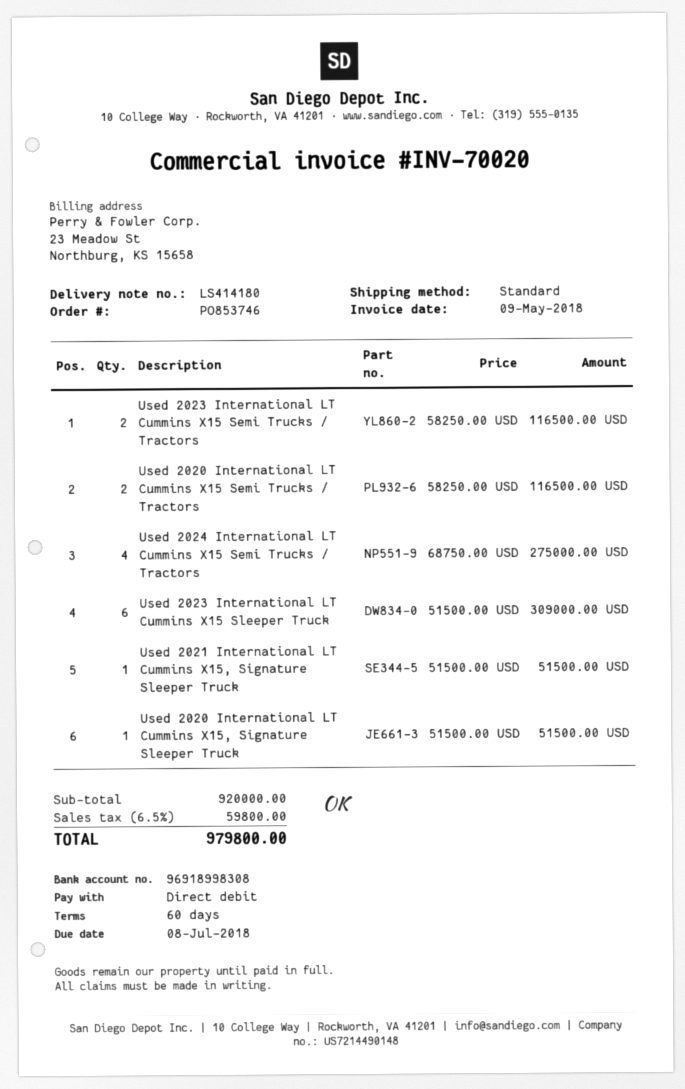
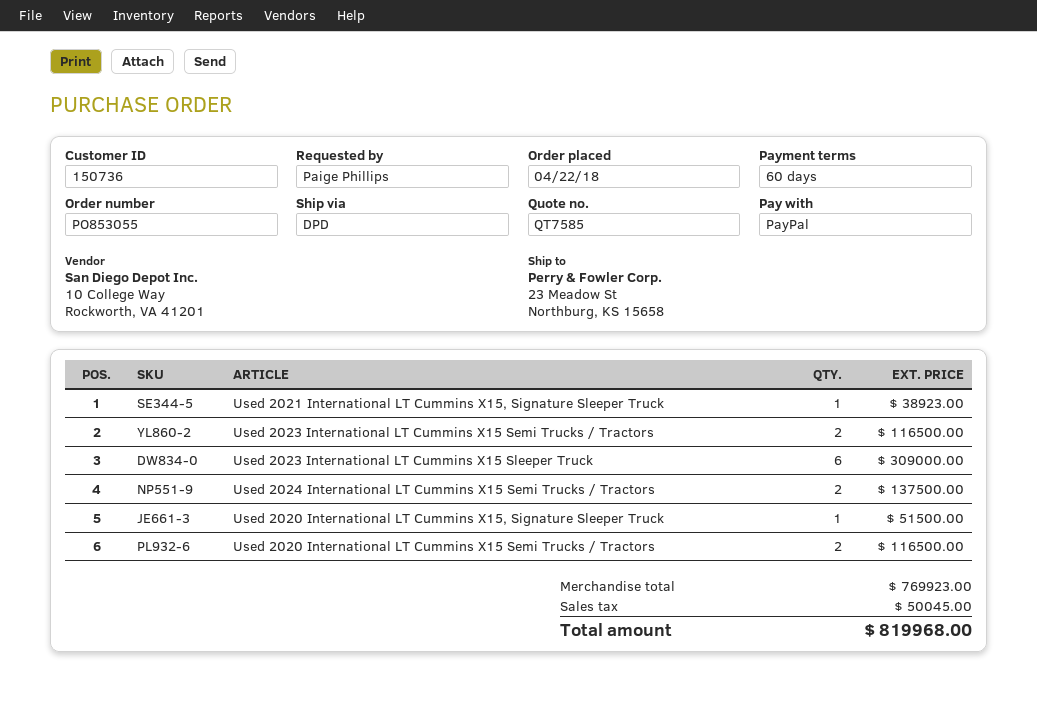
order number: PO853746 -> PO853055
payment method: direct debit -> PayPal
shipping method: standard -> DPD
Used 2024 International LT Cummins X15 Semi Trucks / Tractors: 4 for 275000.00 -> 2 for 137500.00
Used 2021 International LT Cummins X15, Signature Sleeper Truck: 1 for 51500.00 -> 1 for 38923.00
subtotal: 920000.00 -> 769923.00
tax: 59800.00 -> 50045.00
total: 979800.00 -> 819968.00

